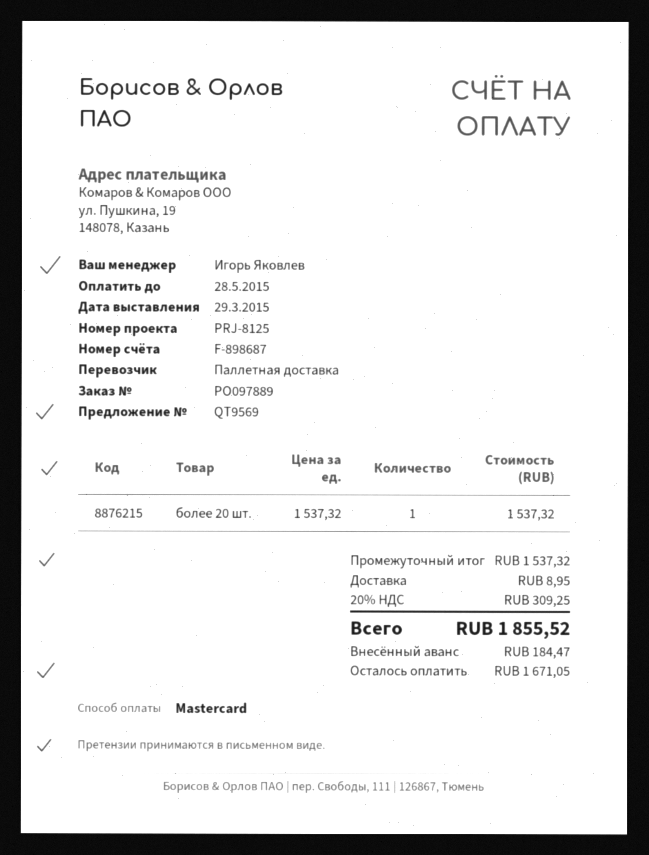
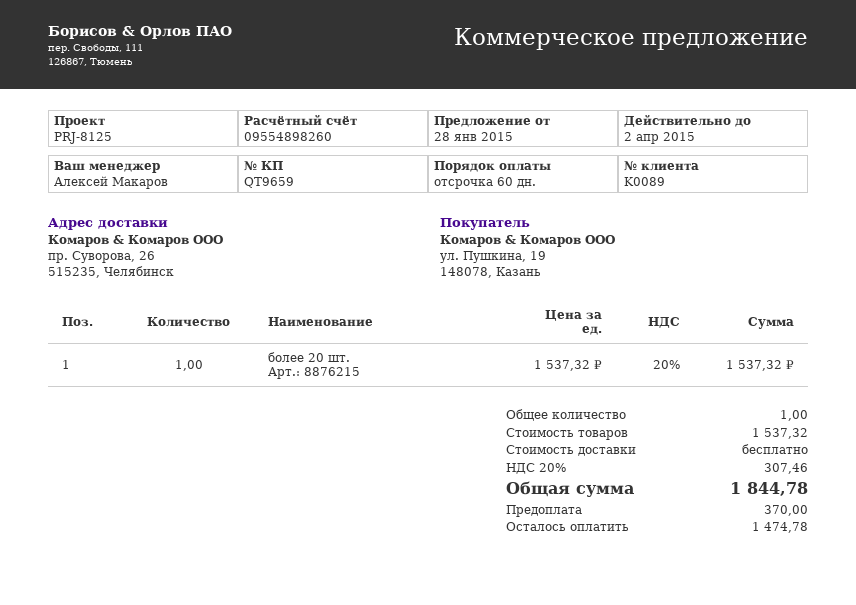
quote number: QT9569 -> QT9659
sales rep: Игорь Яковлев -> Алексей Макаров
shipping: 8.95 -> 0.00
tax: 20% = 309.25 -> 20% = 307.46
total: 1855.52 -> 1844.78
deposit: 184.47 -> 370.00
balance: 1671.05 -> 1474.78

